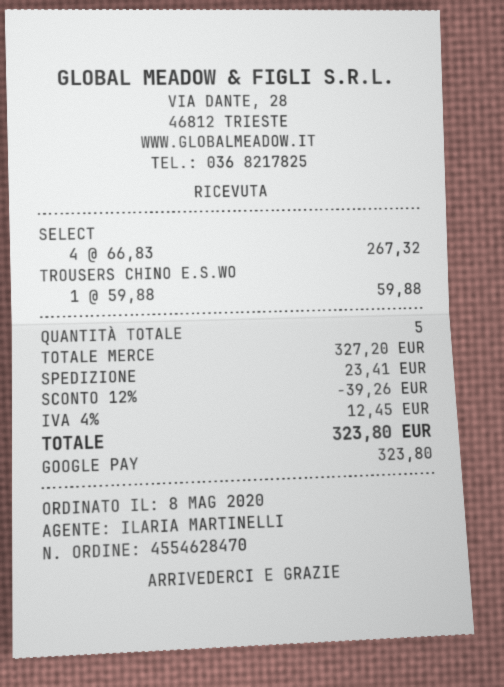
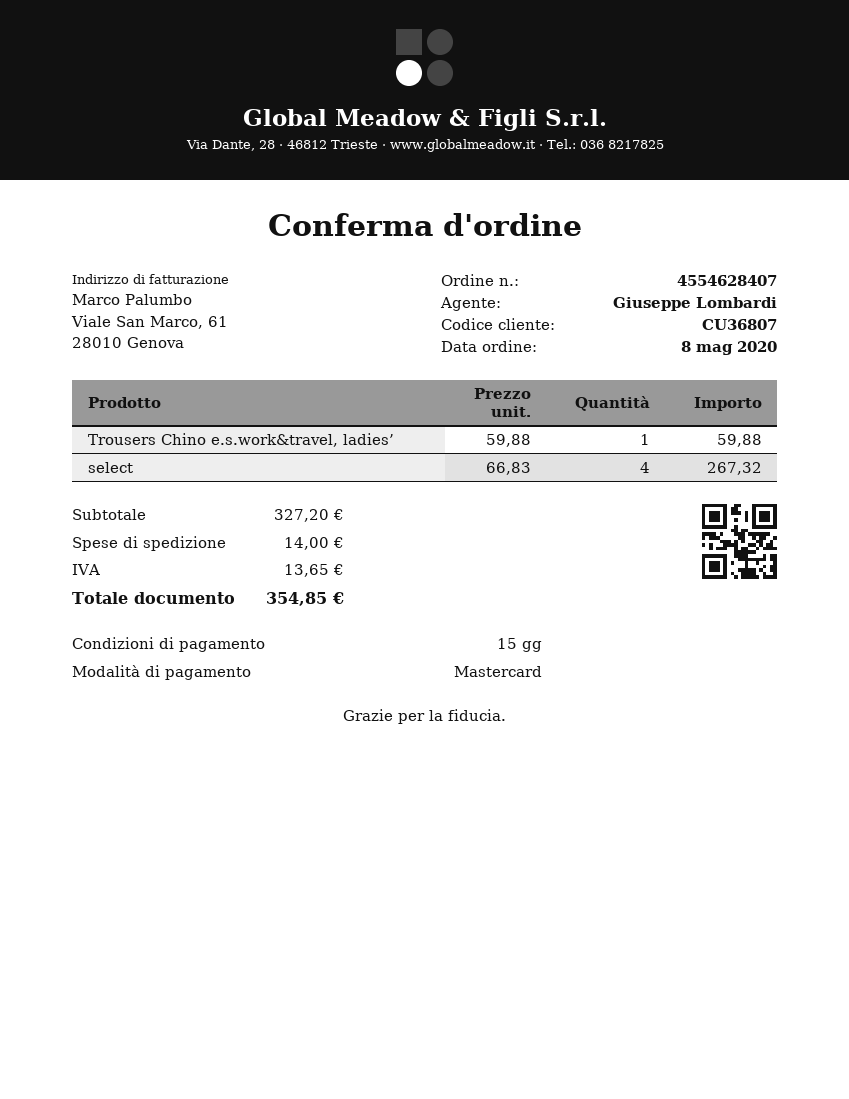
order number: 4554628470 -> 4554628407
sales rep: ILARIA MARTINELLI -> Giuseppe Lombardi
payment method: Google Pay -> Mastercard
discount: 12% = 39.26 -> none
shipping: 23.41 -> 14.00
tax: 12.45 -> 13.65
total: 323.80 -> 354.85

